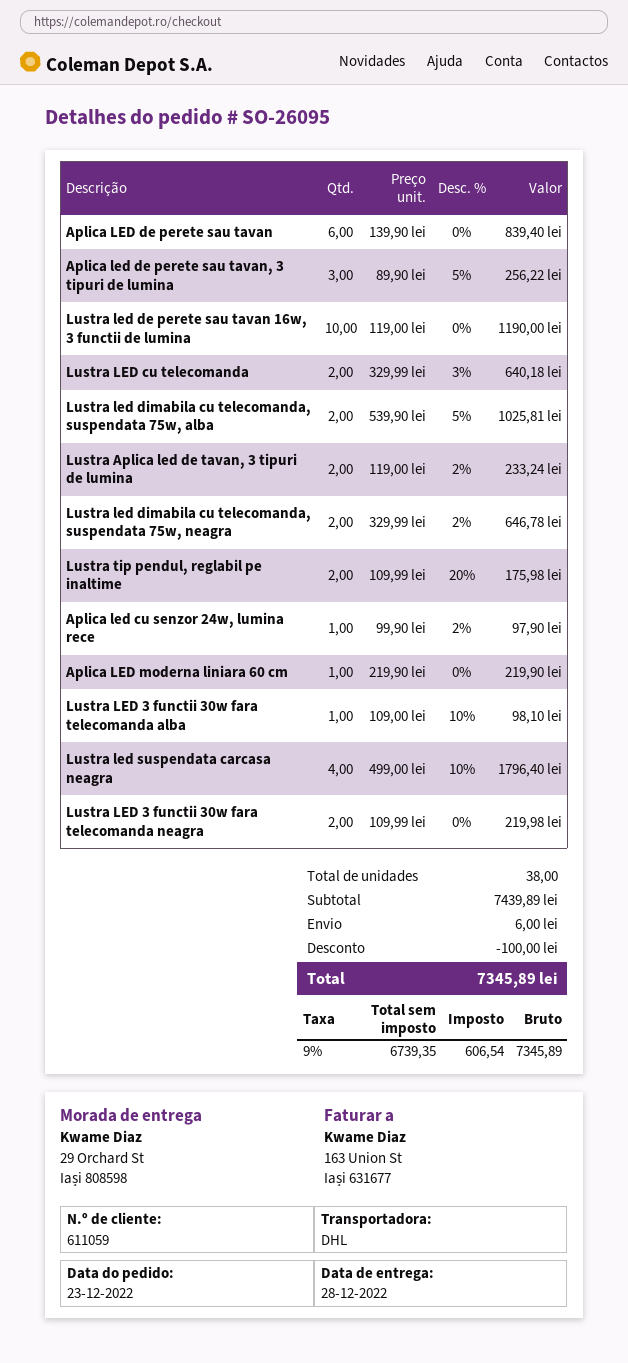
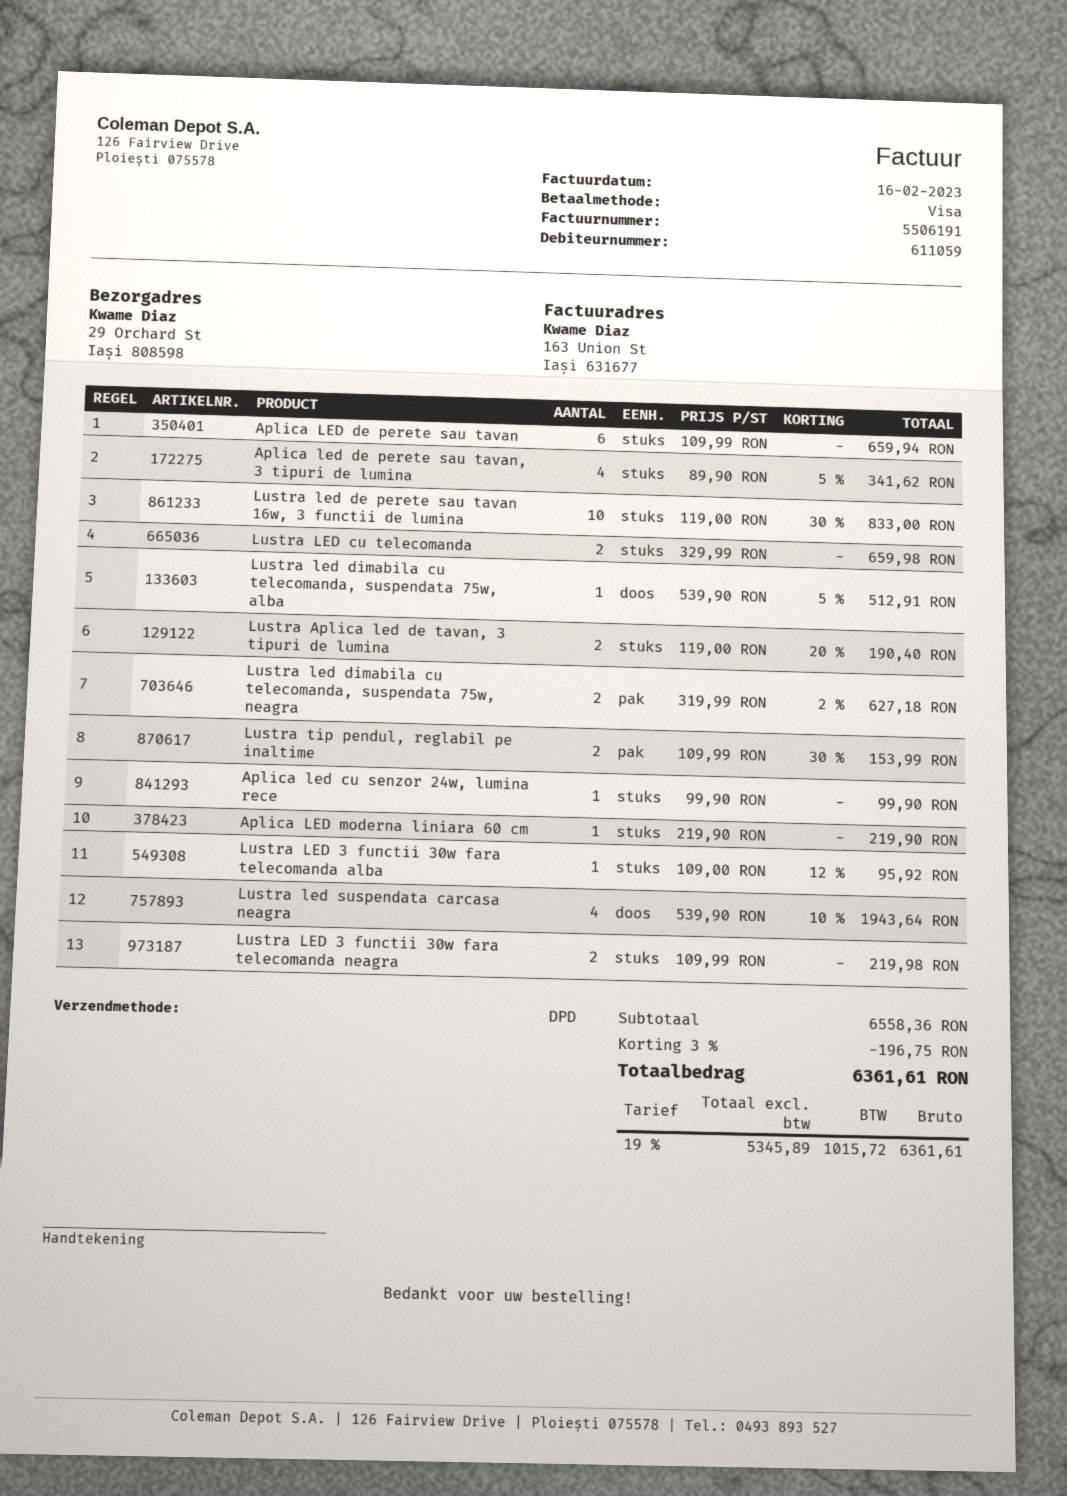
shipping method: DHL -> DPD
Aplica LED de perete sau tavan: 6 x 139.90 = 839.40 -> 6 x 109.99 = 659.94
Aplica led de perete sau tavan, 3 tipuri de lumina: 3 x 89.90 - 5% = 256.22 -> 4 x 89.90 - 5% = 341.62
Lustra led de perete sau tavan 16w, 3 functii de lumina: 10 x 119.00 = 1190.00 -> 10 x 119.00 - 30% = 833.00
Lustra LED cu telecomanda: 2 x 329.99 - 3% = 640.18 -> 2 x 329.99 = 659.98
Lustra led dimabila cu telecomanda, suspendata 75w, alba: 2 x 539.90 - 5% = 1025.81 -> 1 x 539.90 - 5% = 512.91
Lustra Aplica led de tavan, 3 tipuri de lumina: 2 x 119.00 - 2% = 233.24 -> 2 x 119.00 - 20% = 190.40
Lustra led dimabila cu telecomanda, suspendata 75w, neagra: 2 x 329.99 - 2% = 646.78 -> 2 x 319.99 - 2% = 627.18
Lustra tip pendul, reglabil pe inaltime: 2 x 109.99 - 20% = 175.98 -> 2 x 109.99 - 30% = 153.99
Aplica led cu senzor 24w, lumina rece: 1 x 99.90 - 2% = 97.90 -> 1 x 99.90 = 99.90
Lustra LED 3 functii 30w fara telecomanda alba: 1 x 109.00 - 10% = 98.10 -> 1 x 109.00 - 12% = 95.92
Lustra led suspendata carcasa neagra: 4 x 499.00 - 10% = 1796.40 -> 4 x 539.90 - 10% = 1943.64
subtotal: 7439.89 -> 6558.36
discount: 100.00 -> 196.75
shipping: 6.00 -> none
net: 6739.35 -> 5345.89
tax: 9% = 606.54 -> 19% = 1015.72
total: 7345.89 -> 6361.61

